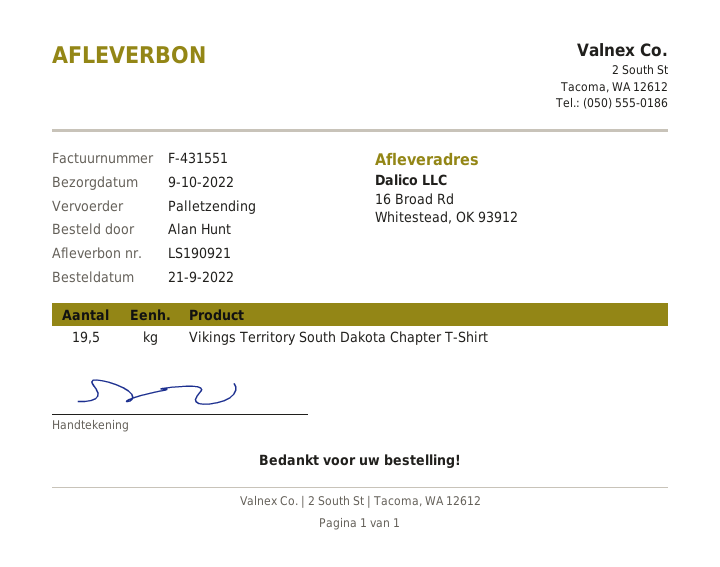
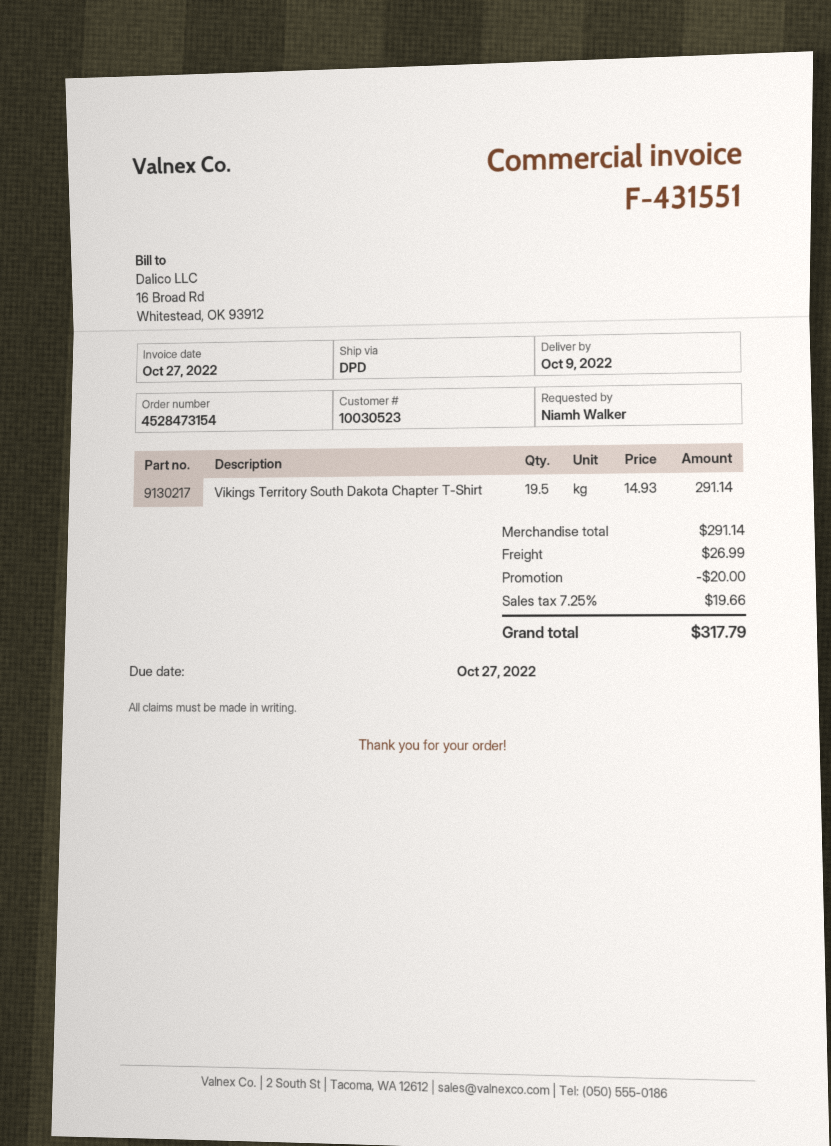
ordered by: Alan Hunt -> Niamh Walker
shipping method: pallet freight -> DPD

